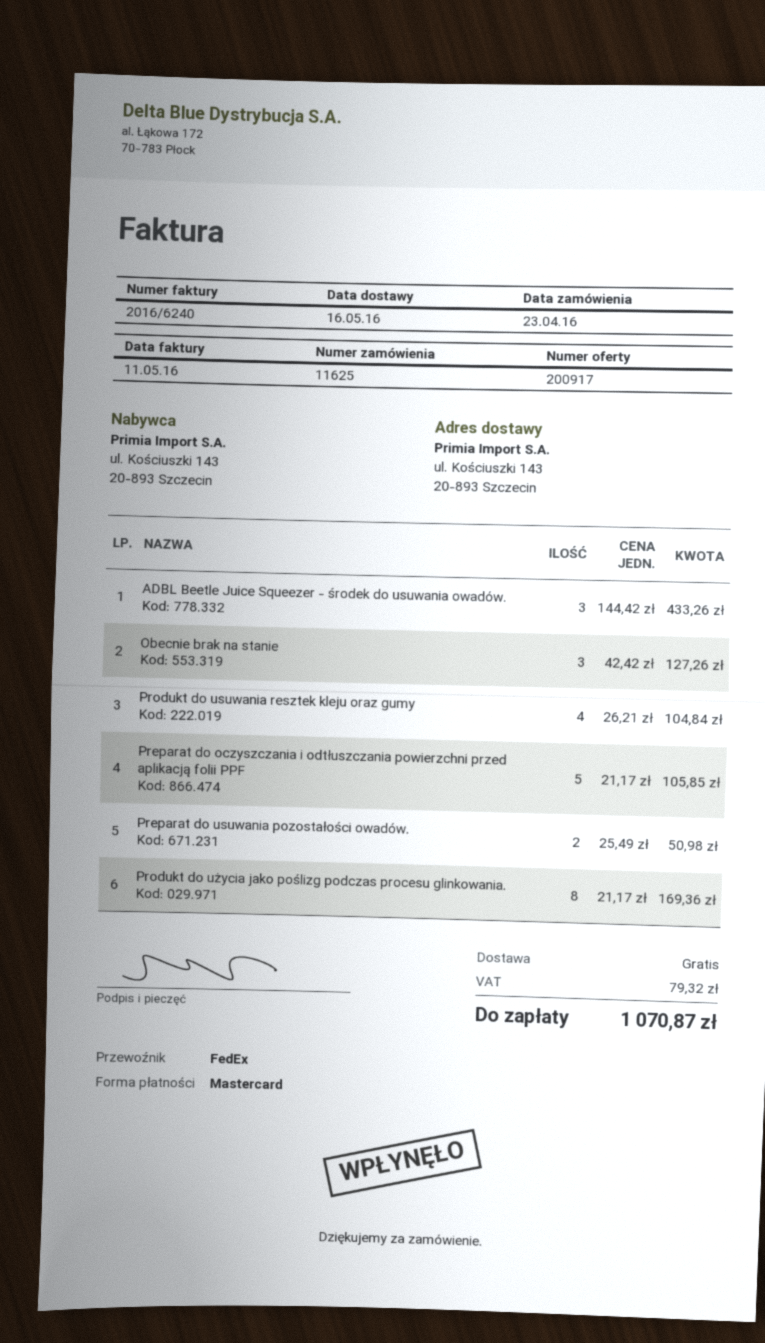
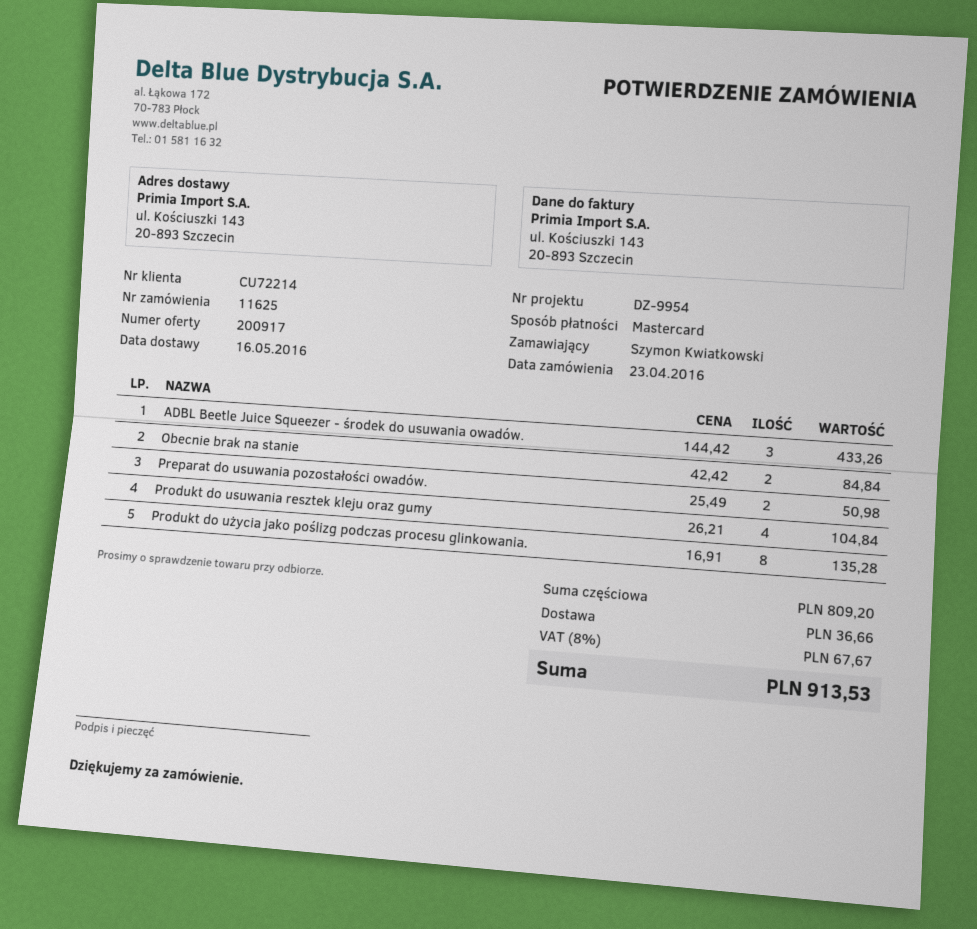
Obecnie brak na stanie: 3 x 42.42 = 127.26 -> 2 x 42.42 = 84.84
Preparat do oczyszczania i odtłuszczania powierzchni przed aplikacją folii PPF: 5 x 21.17 = 105.85 -> none
Produkt do użycia jako poślizg podczas procesu glinkowania.: 8 x 21.17 = 169.36 -> 8 x 16.91 = 135.28
shipping: 0.00 -> 36.66
tax: 79.32 -> 67.67
total: 1070.87 -> 913.53

